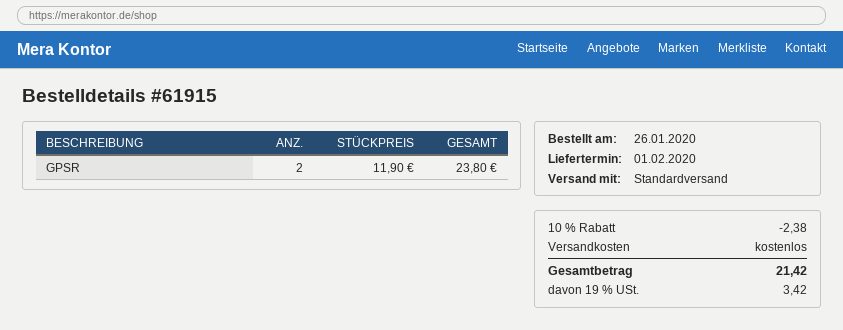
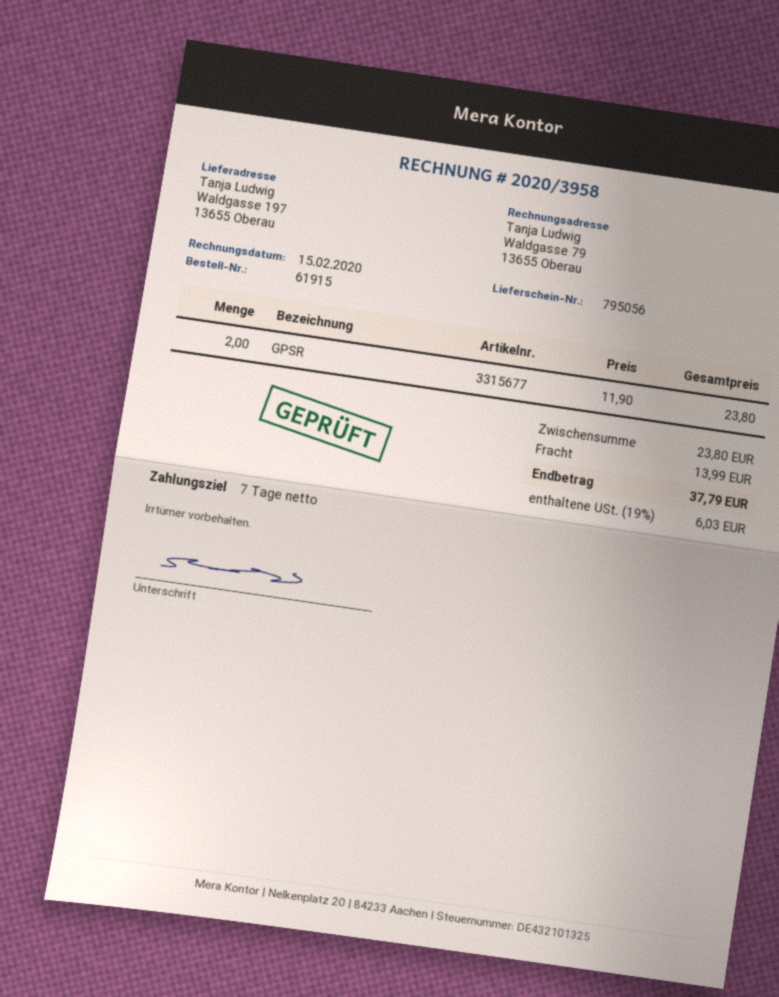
discount: 10% = 2.38 -> none
shipping: 0.00 -> 13.99
tax: 19% = 3.42 -> 19% = 6.03
total: 21.42 -> 37.79

